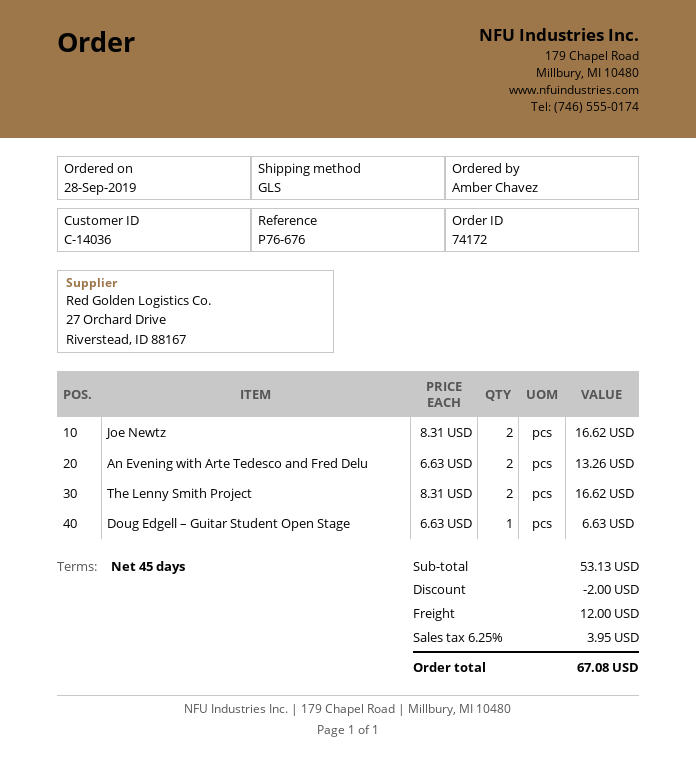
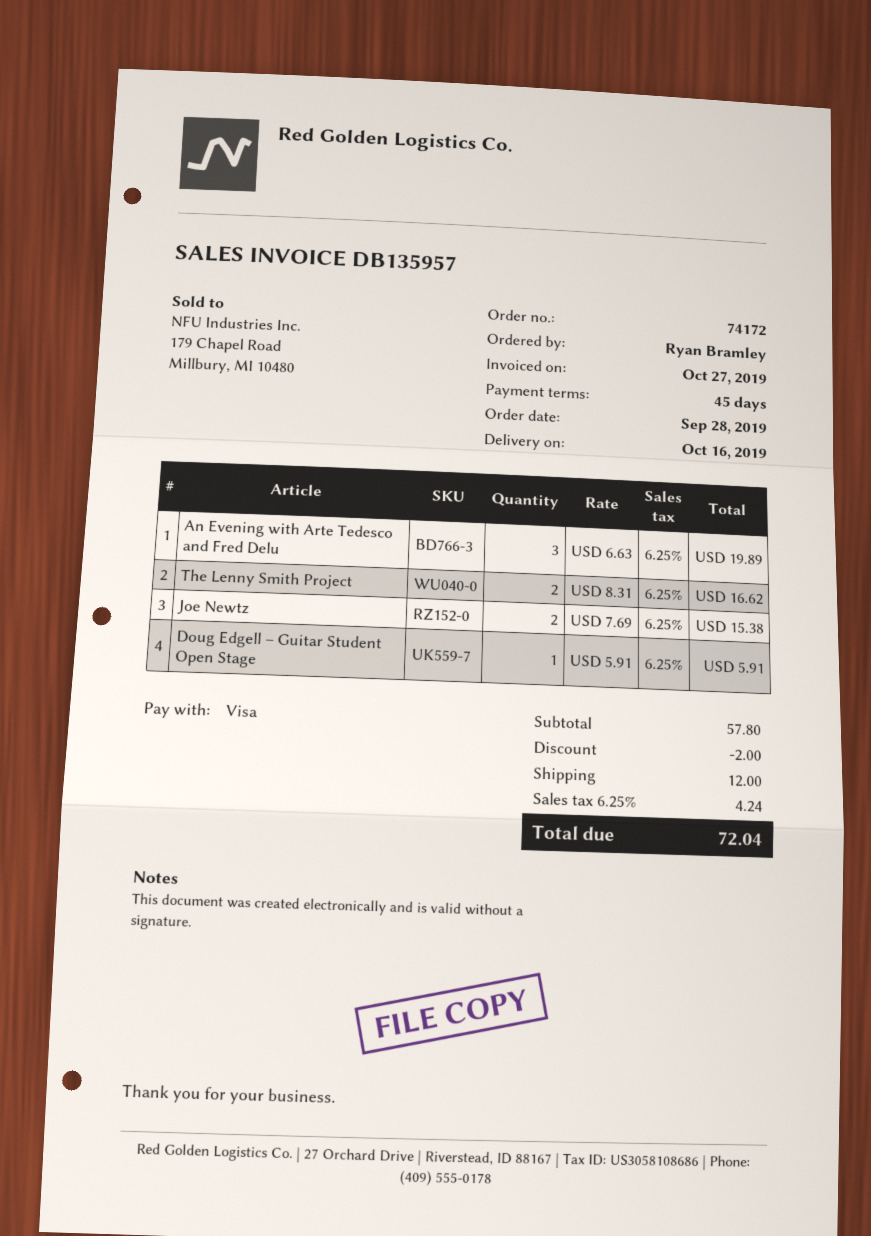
ordered by: Amber Chavez -> Ryan Bramley
Joe Newtz: 2 x 8.31 = 16.62 -> 2 x 7.69 = 15.38
An Evening with Arte Tedesco and Fred Delu: 2 x 6.63 = 13.26 -> 3 x 6.63 = 19.89
Doug Edgell – Guitar Student Open Stage: 1 x 6.63 = 6.63 -> 1 x 5.91 = 5.91
subtotal: 53.13 -> 57.80
tax: 6.25% = 3.95 -> 6.25% = 4.24
total: 67.08 -> 72.04

